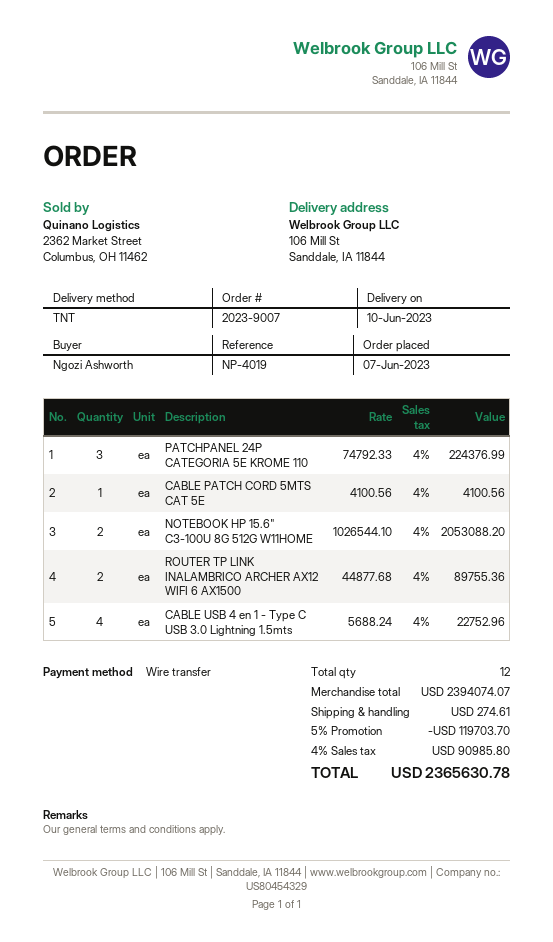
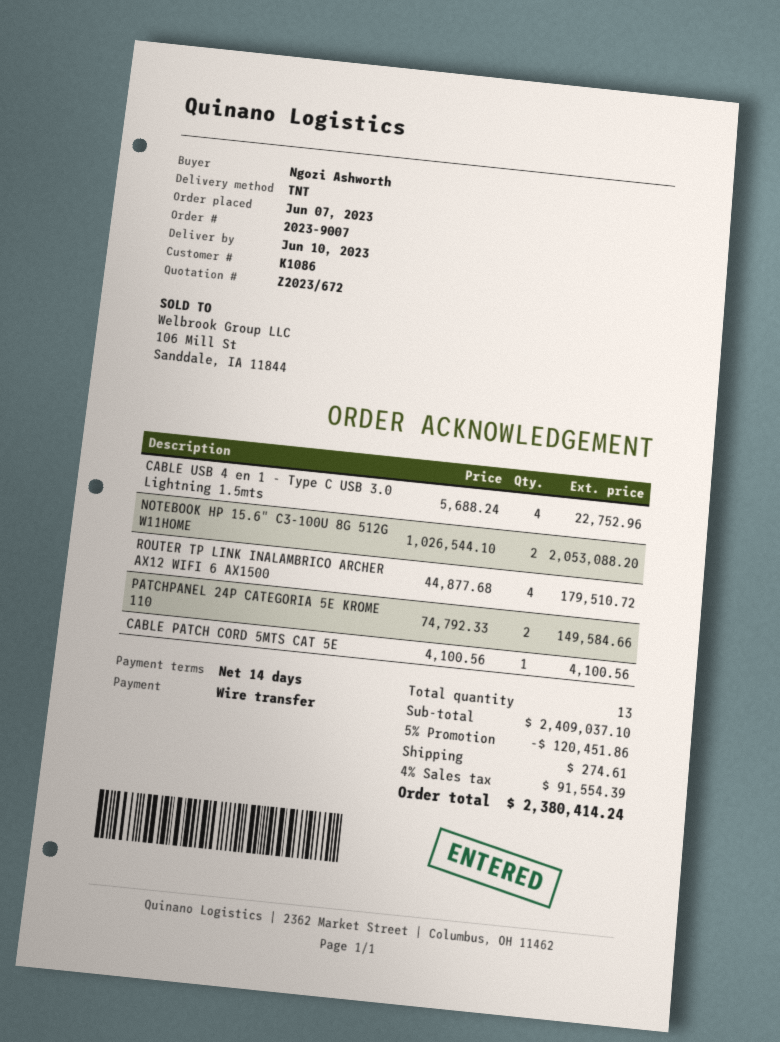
PATCHPANEL 24P CATEGORIA 5E KROME 110: 3 x 74792.33 = 224376.99 -> 2 x 74792.33 = 149584.66
ROUTER TP LINK INALAMBRICO ARCHER AX12 WIFI 6 AX1500: 2 x 44877.68 = 89755.36 -> 4 x 44877.68 = 179510.72
total quantity: 12 -> 13
subtotal: 2394074.07 -> 2409037.10
discount: 5% = 119703.70 -> 5% = 120451.86
tax: 4% = 90985.80 -> 4% = 91554.39
total: 2365630.78 -> 2380414.24

